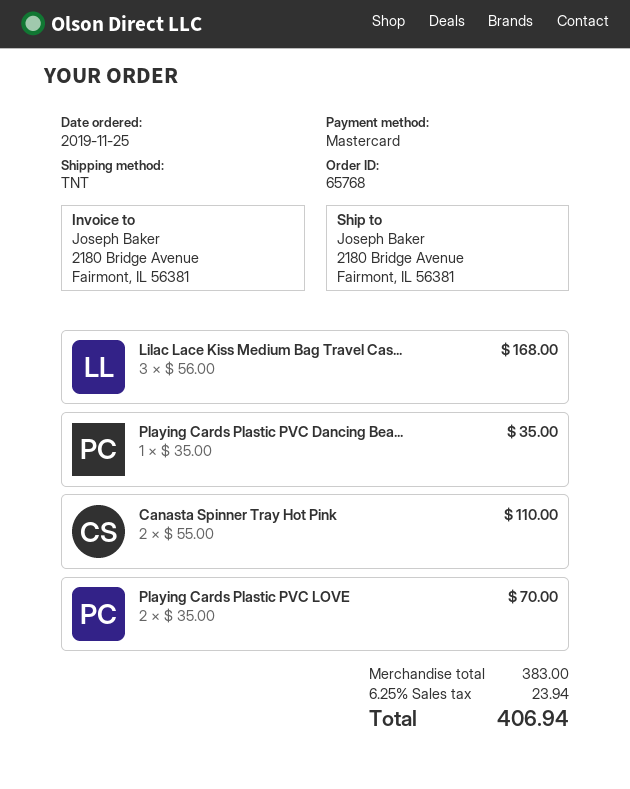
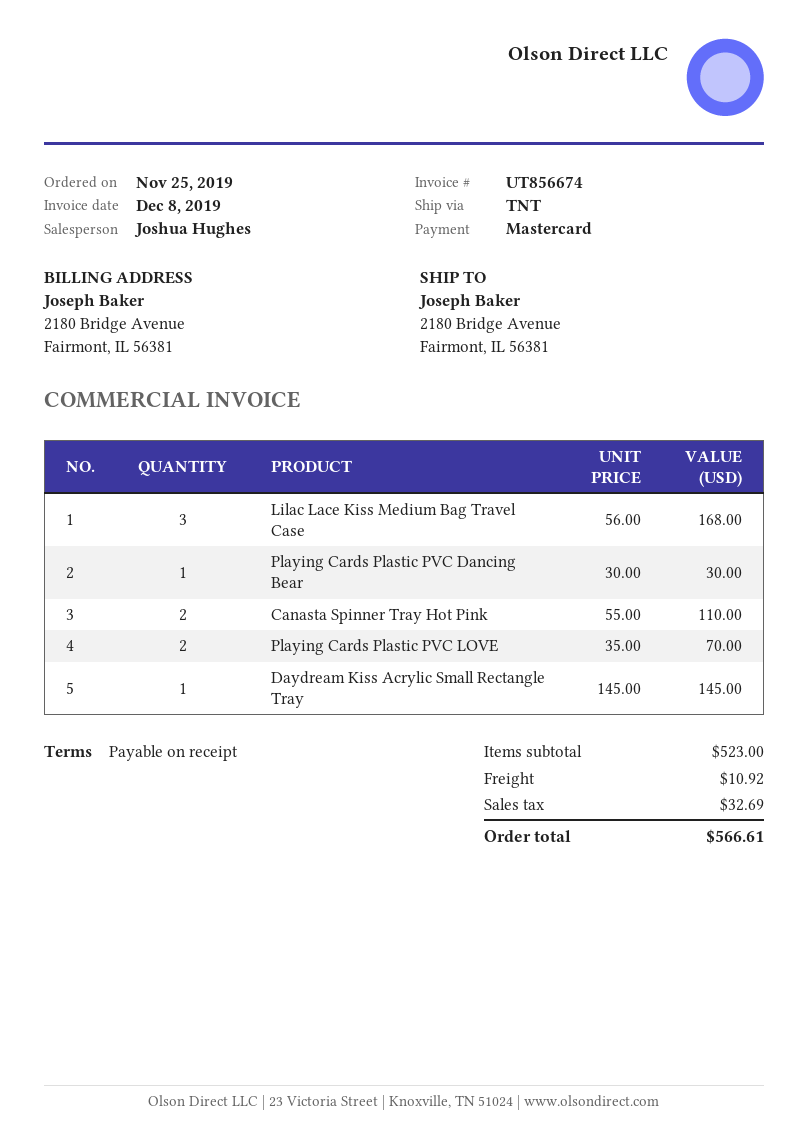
Playing Cards Plastic PVC Dancing Bea...: 1 x 35.00 = 35.00 -> 1 x 30.00 = 30.00
Daydream Kiss Acrylic Small Rectangle Tray: none -> 1 x 145.00 = 145.00
subtotal: 383.00 -> 523.00
shipping: none -> 10.92
tax: 23.94 -> 32.69
total: 406.94 -> 566.61

